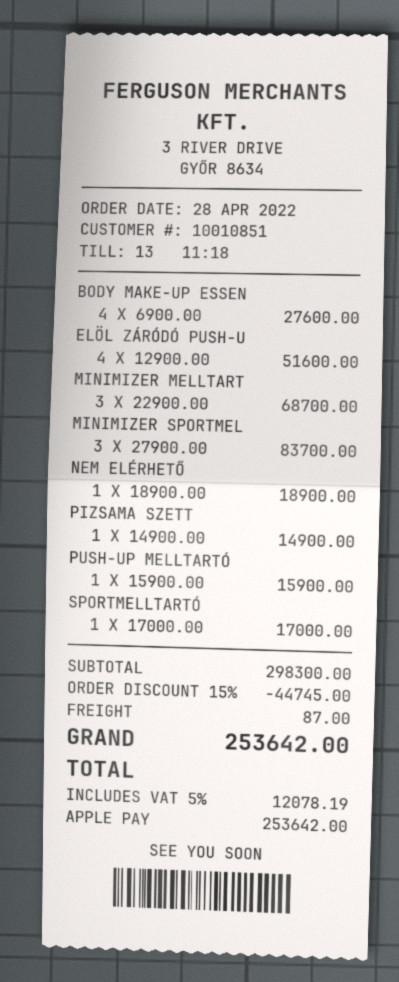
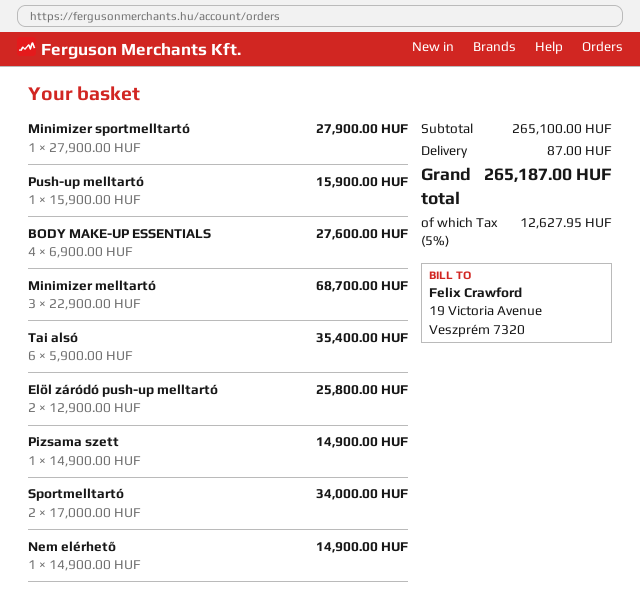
ELÖL ZÁRÓDÓ PUSH-U: 4 x 12900.00 = 51600.00 -> 2 x 12900.00 = 25800.00
MINIMIZER SPORTMEL: 3 x 27900.00 = 83700.00 -> 1 x 27900.00 = 27900.00
NEM ELÉRHETŐ: 1 x 18900.00 = 18900.00 -> 1 x 14900.00 = 14900.00
SPORTMELLTARTÓ: 1 x 17000.00 = 17000.00 -> 2 x 17000.00 = 34000.00
Tai alsó: none -> 6 x 5900.00 = 35400.00
subtotal: 298300.00 -> 265100.00
discount: 15% = 44745.00 -> none
tax: 5% = 12078.19 -> 5% = 12627.95
total: 253642.00 -> 265187.00

